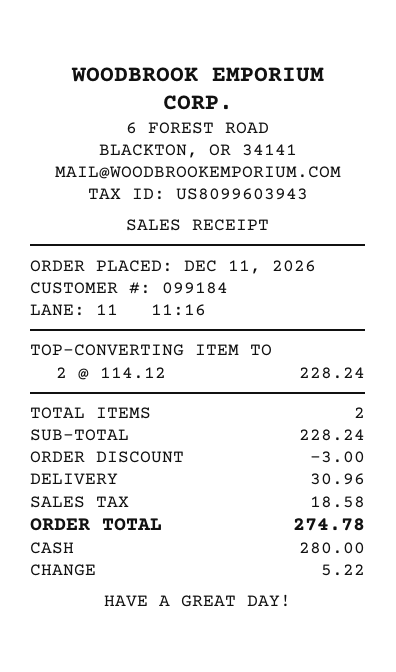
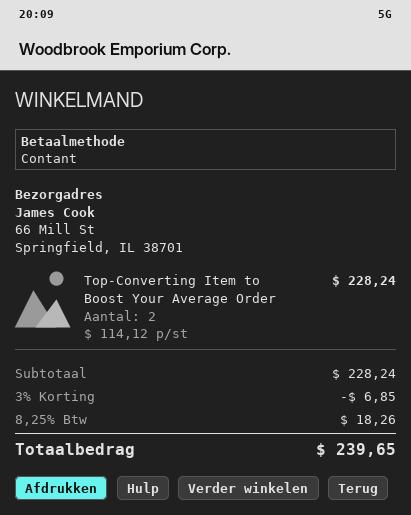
discount: 3.00 -> 6.85
shipping: 30.96 -> none
tax: 18.58 -> 18.26
total: 274.78 -> 239.65

